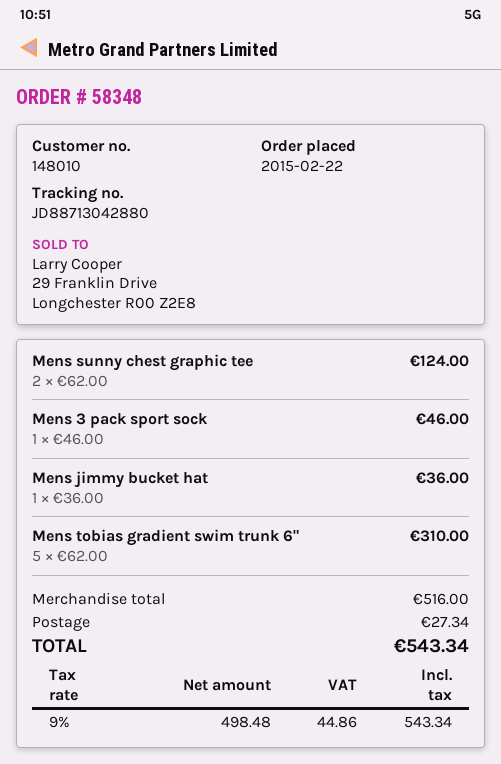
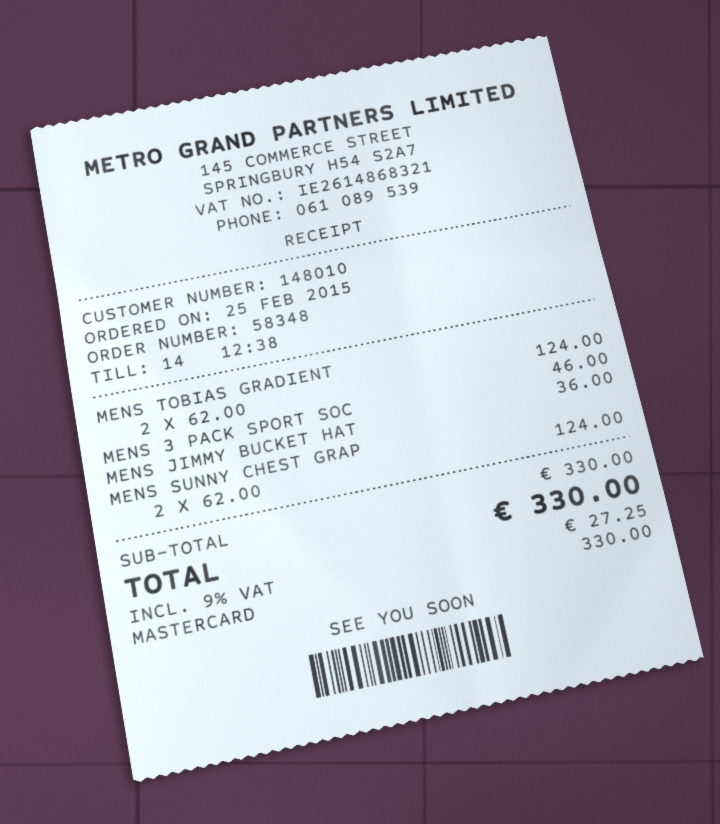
order date: 2015-02-22 -> 2015-02-25
Mens tobias gradient swim trunk 6": 5 x 62.00 = 310.00 -> 2 x 62.00 = 124.00
subtotal: 516.00 -> 330.00
shipping: 27.34 -> none
tax: 9% = 44.86 -> 9% = 27.25
total: 543.34 -> 330.00

